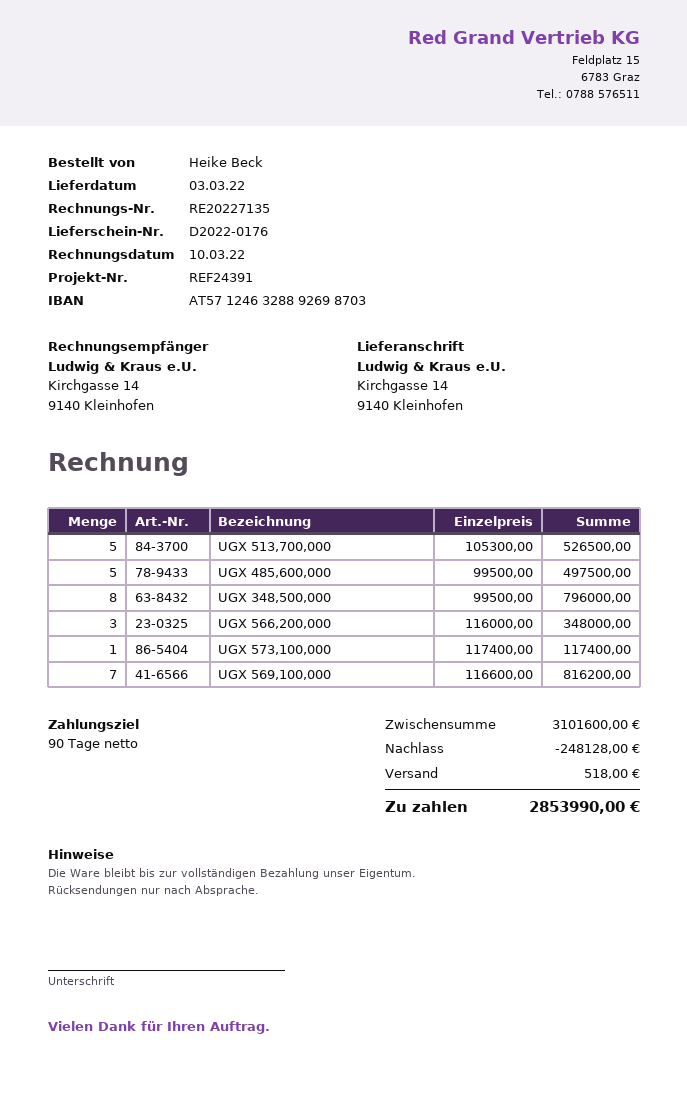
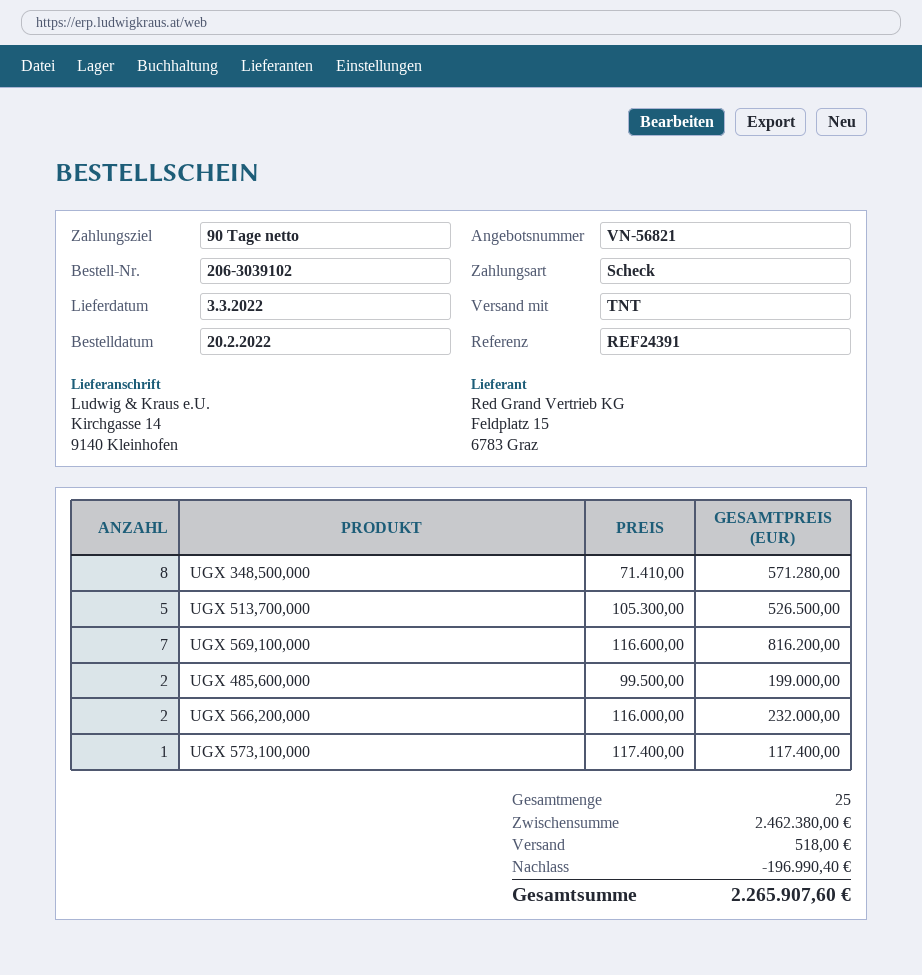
UGX 485,600,000: 5 x 99500.00 = 497500.00 -> 2 x 99500.00 = 199000.00
UGX 348,500,000: 8 x 99500.00 = 796000.00 -> 8 x 71410.00 = 571280.00
UGX 566,200,000: 3 x 116000.00 = 348000.00 -> 2 x 116000.00 = 232000.00
subtotal: 3101600.00 -> 2462380.00
discount: 248128.00 -> 196990.40
total: 2853990.00 -> 2265907.60

